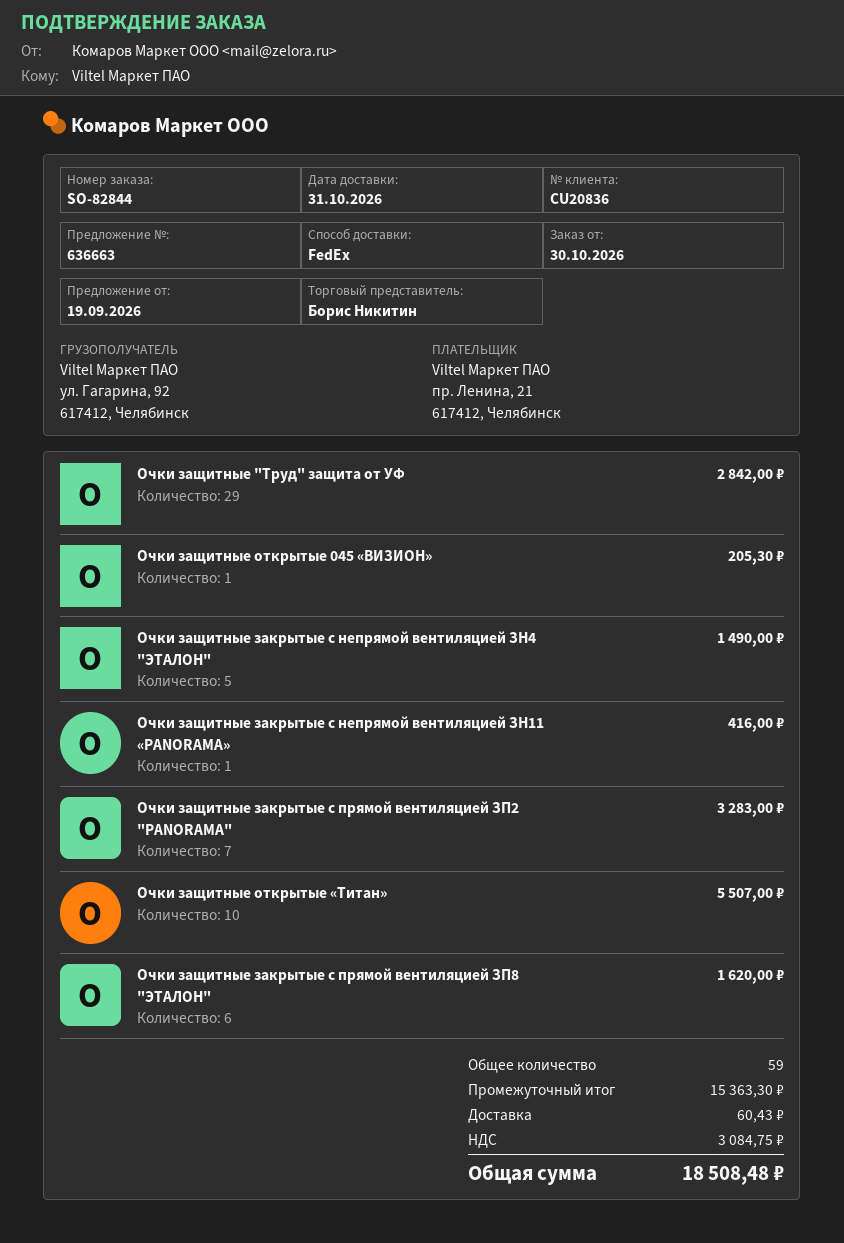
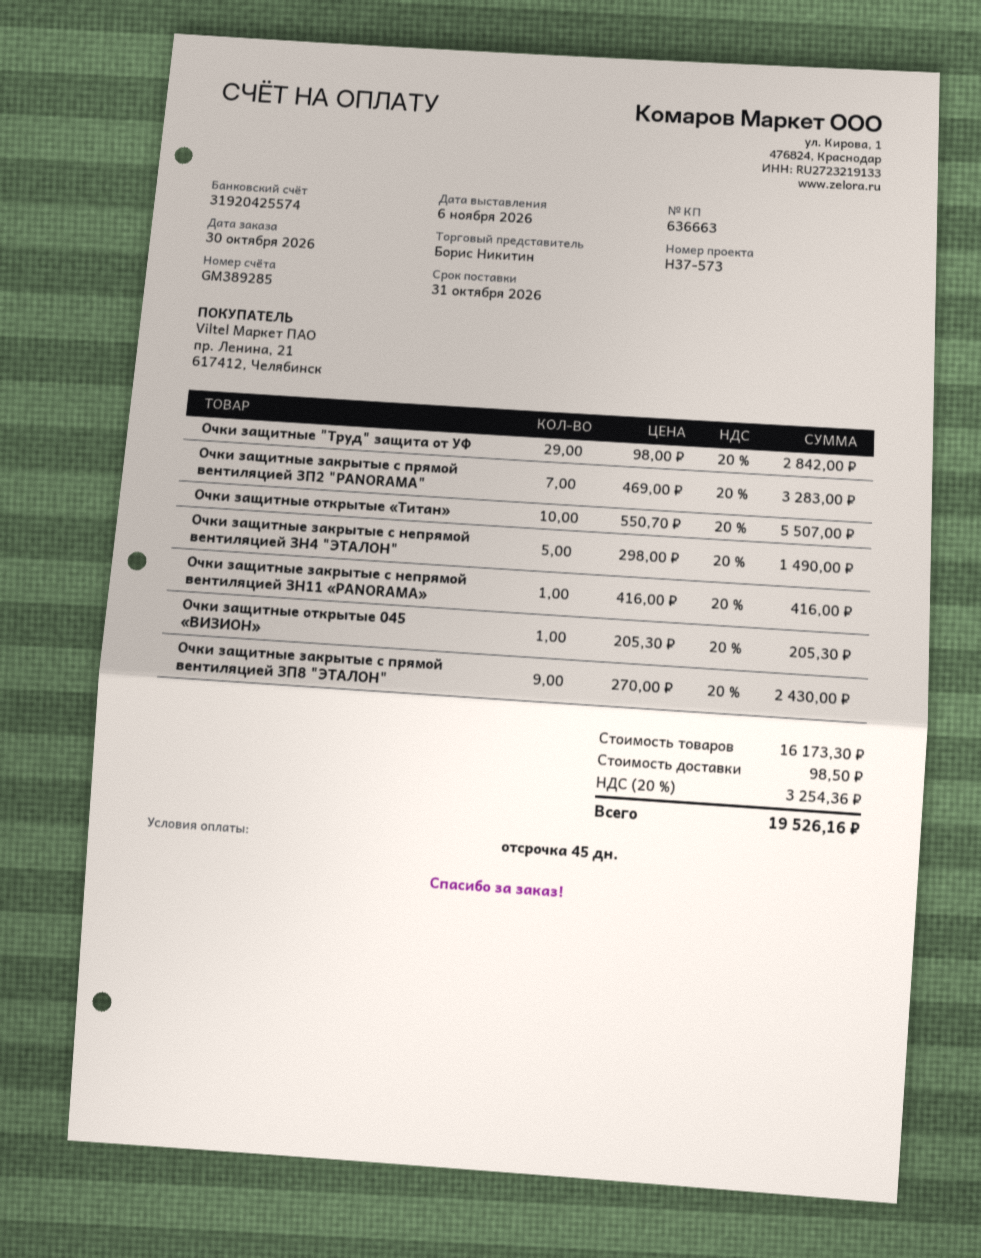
Очки защитные закрытые с прямой вентиляцией ЗП8 "ЭТАЛОН": 6 for 1620.00 -> 9 for 2430.00
subtotal: 15363.30 -> 16173.30
shipping: 60.43 -> 98.50
tax: 3084.75 -> 3254.36
total: 18508.48 -> 19526.16

